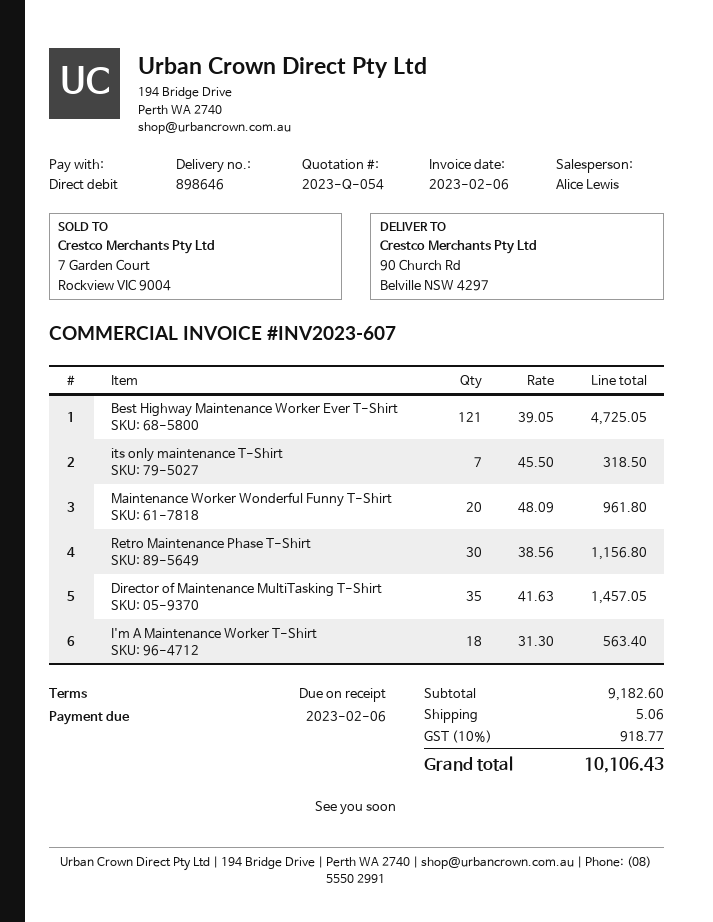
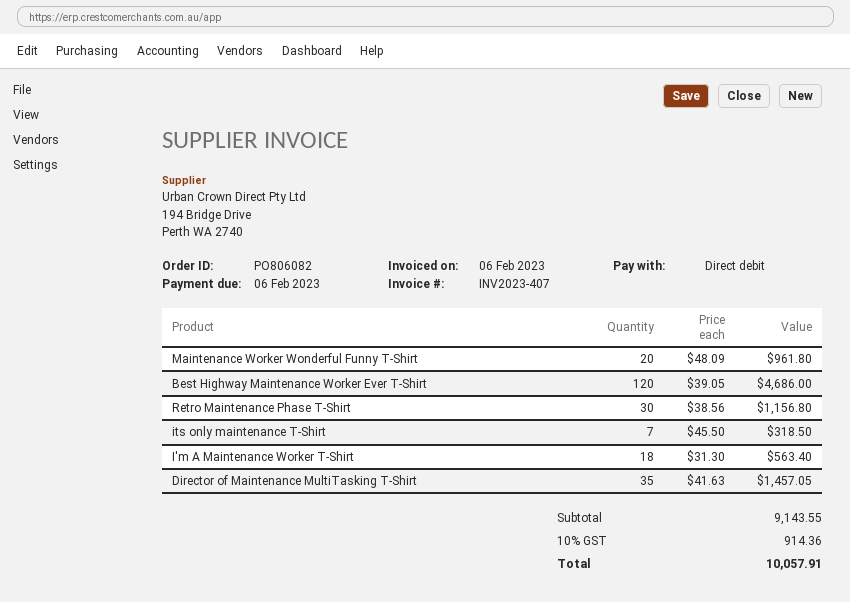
invoice number: INV2023-607 -> INV2023-407
Best Highway Maintenance Worker Ever T-Shirt: 121 x 39.05 = 4725.05 -> 120 x 39.05 = 4686.00
subtotal: 9182.60 -> 9143.55
shipping: 5.06 -> none
tax: 10% = 918.77 -> 10% = 914.36
total: 10106.43 -> 10057.91

